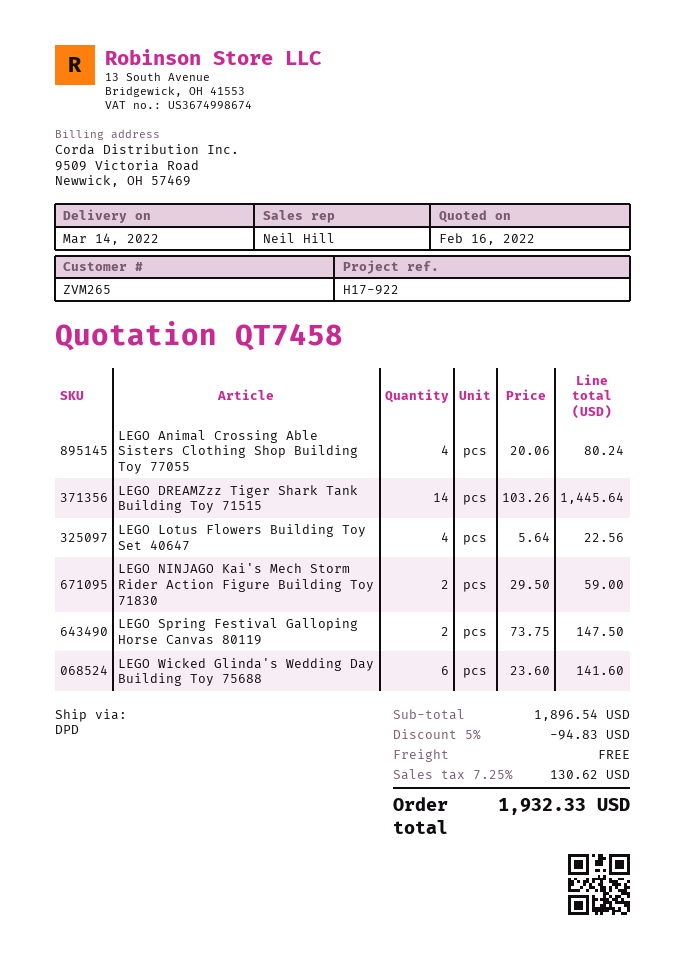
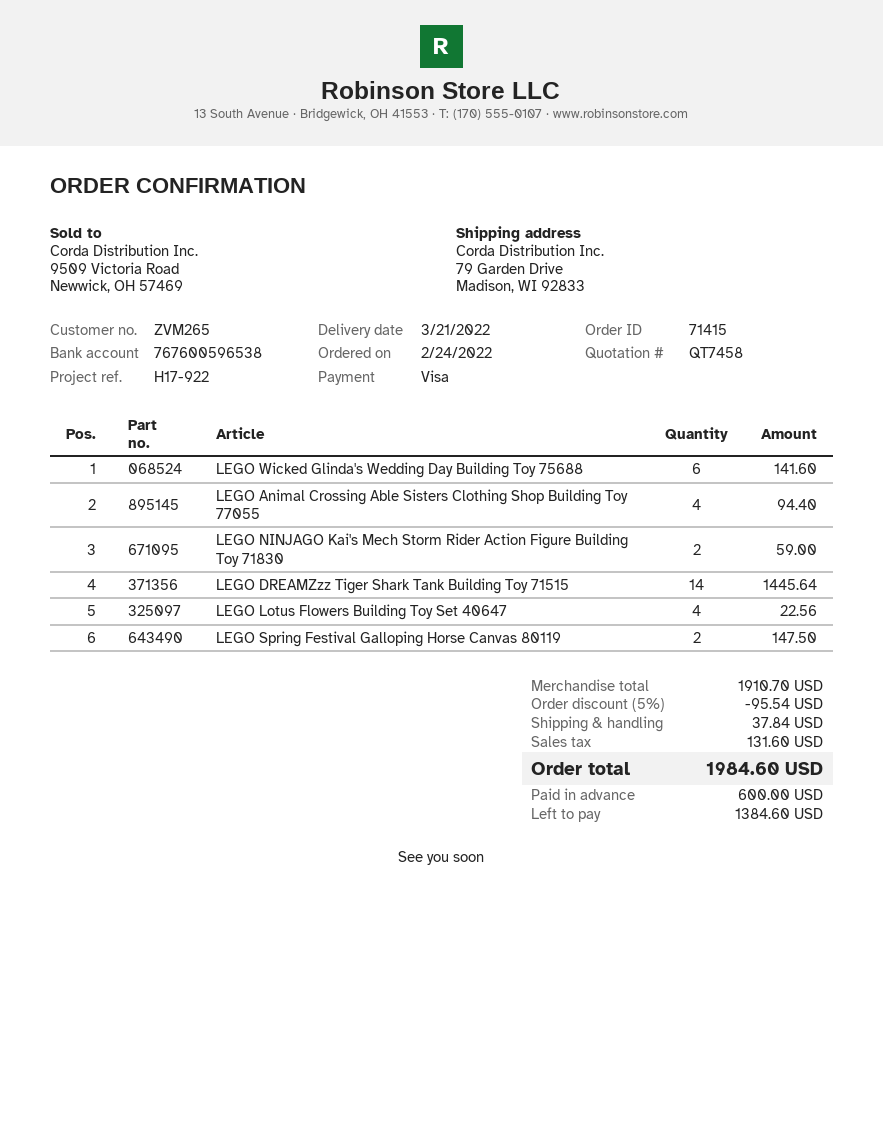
delivery date: 2022-03-14 -> 2022-03-21
LEGO Animal Crossing Able Sisters Clothing Shop Building Toy 77055: 4 for 80.24 -> 4 for 94.40
subtotal: 1896.54 -> 1910.70
discount: 5% = 94.83 -> 5% = 95.54
shipping: 0.00 -> 37.84
tax: 130.62 -> 131.60
total: 1932.33 -> 1984.60

